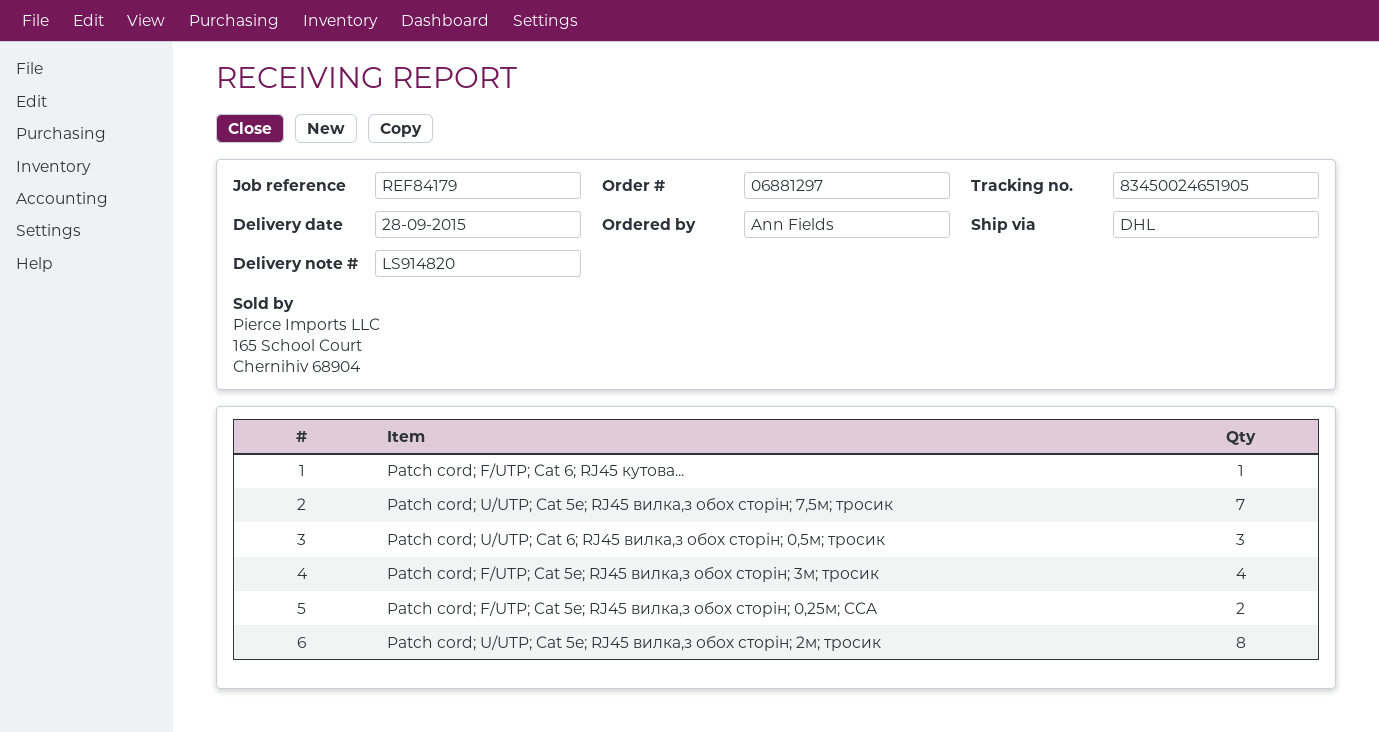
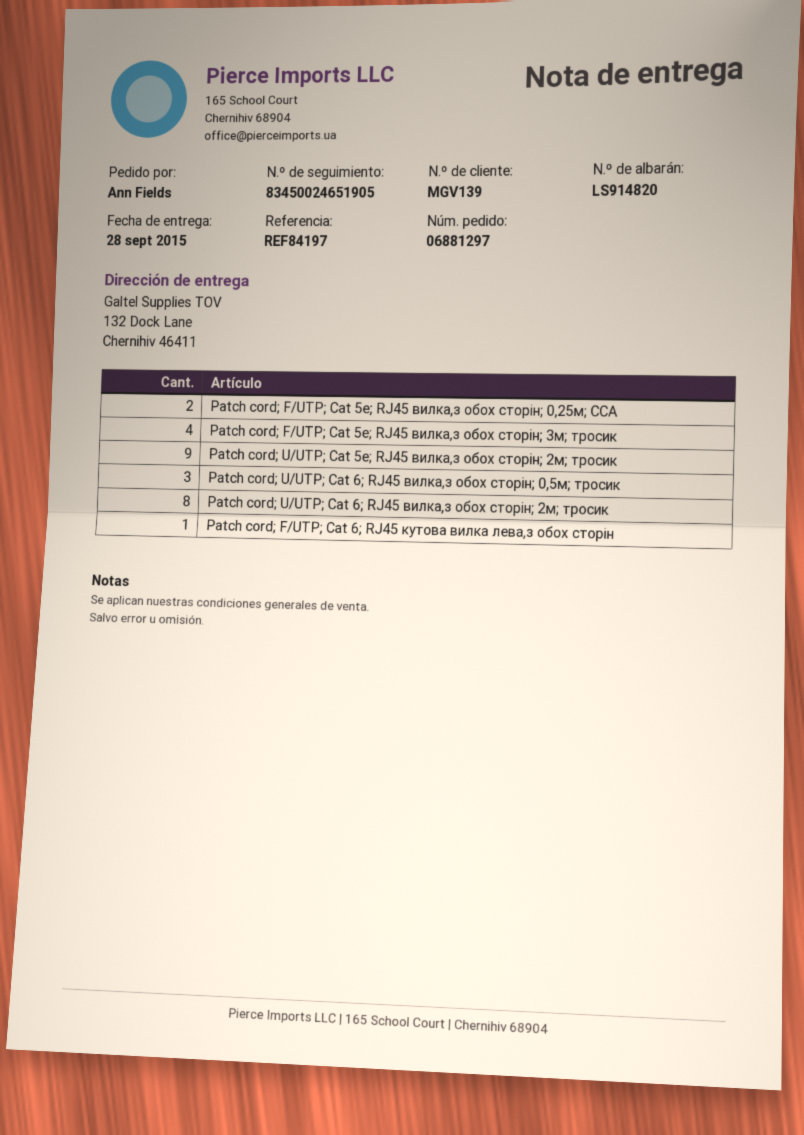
reference: REF84179 -> REF84197
Patch cord; U/UTP; Cat 5e; RJ45 вилка,з обох сторін; 7,5м; тросик: 7 -> none
Patch cord; U/UTP; Cat 5e; RJ45 вилка,з обох сторін; 2м; тросик: 8 -> 9
Patch cord; U/UTP; Cat 6; RJ45 вилка,з обох сторін; 2м; тросик: none -> 8

